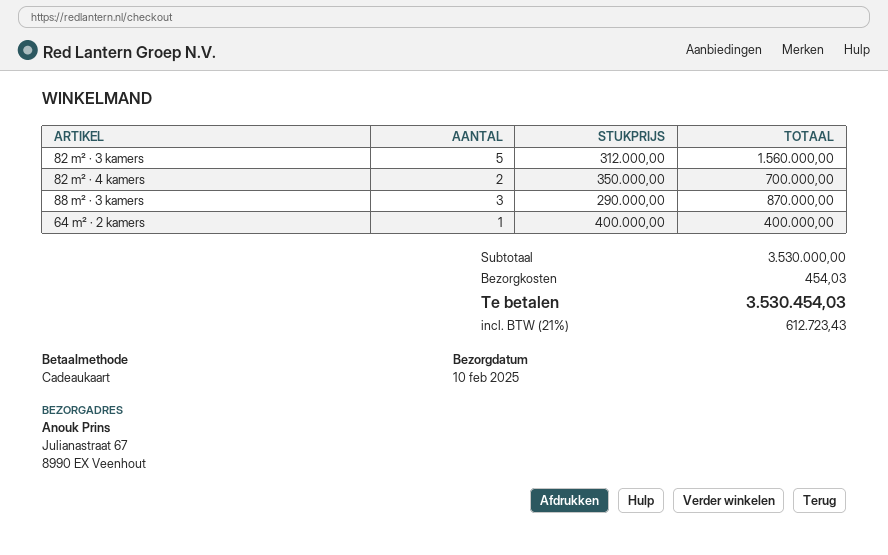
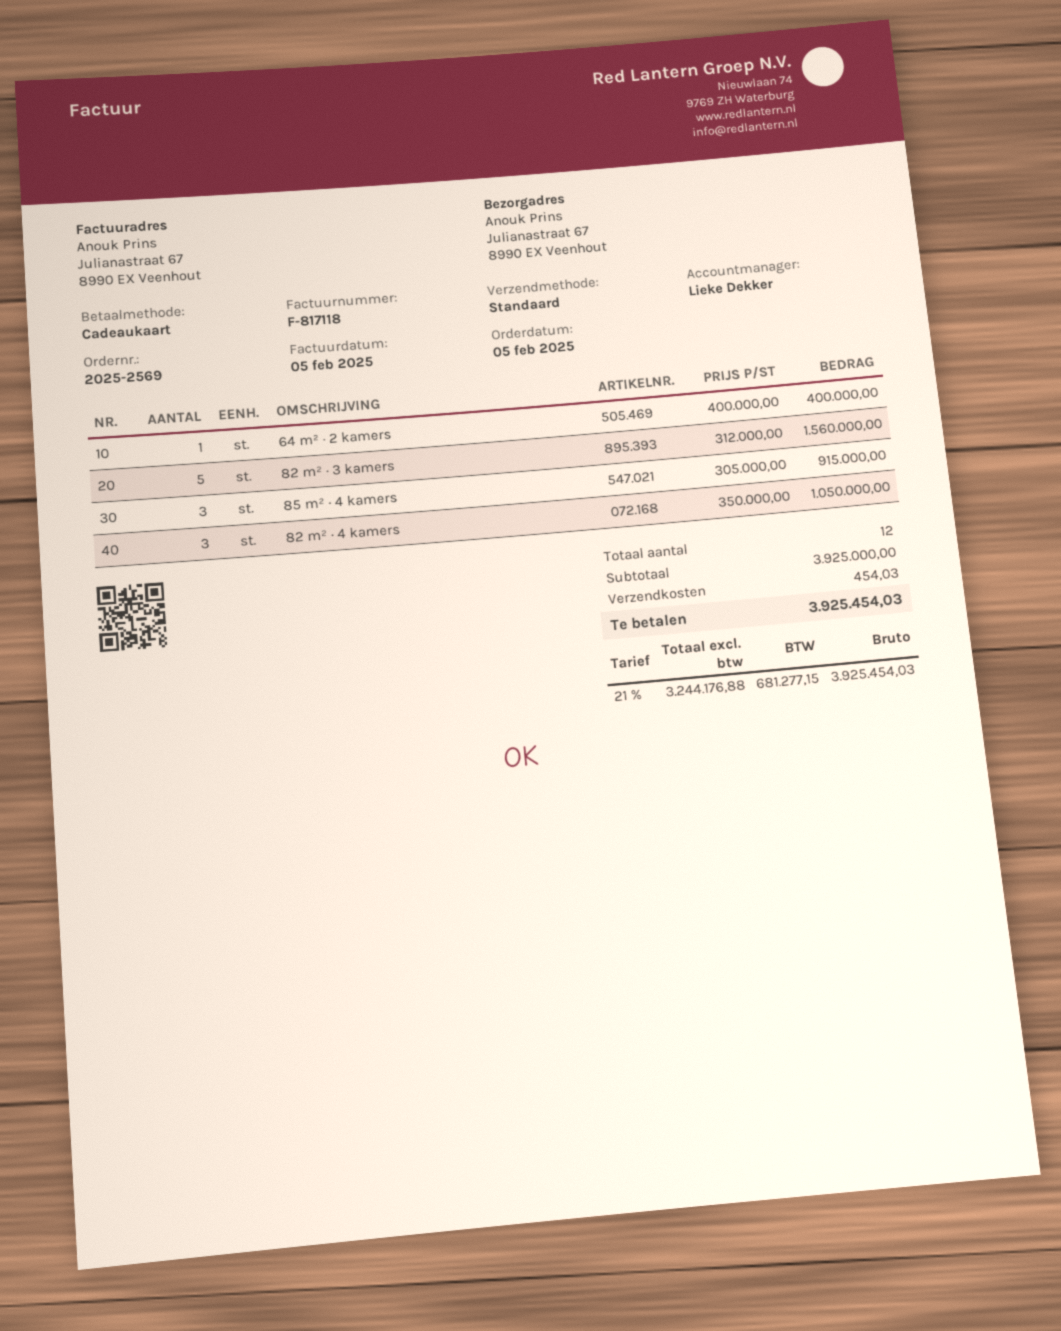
82 m² · 4 kamers: 2 x 350000.00 = 700000.00 -> 3 x 350000.00 = 1050000.00
88 m² · 3 kamers: 3 x 290000.00 = 870000.00 -> none
85 m² · 4 kamers: none -> 3 x 305000.00 = 915000.00
subtotal: 3530000.00 -> 3925000.00
tax: 21% = 612723.43 -> 21% = 681277.15
total: 3530454.03 -> 3925454.03

